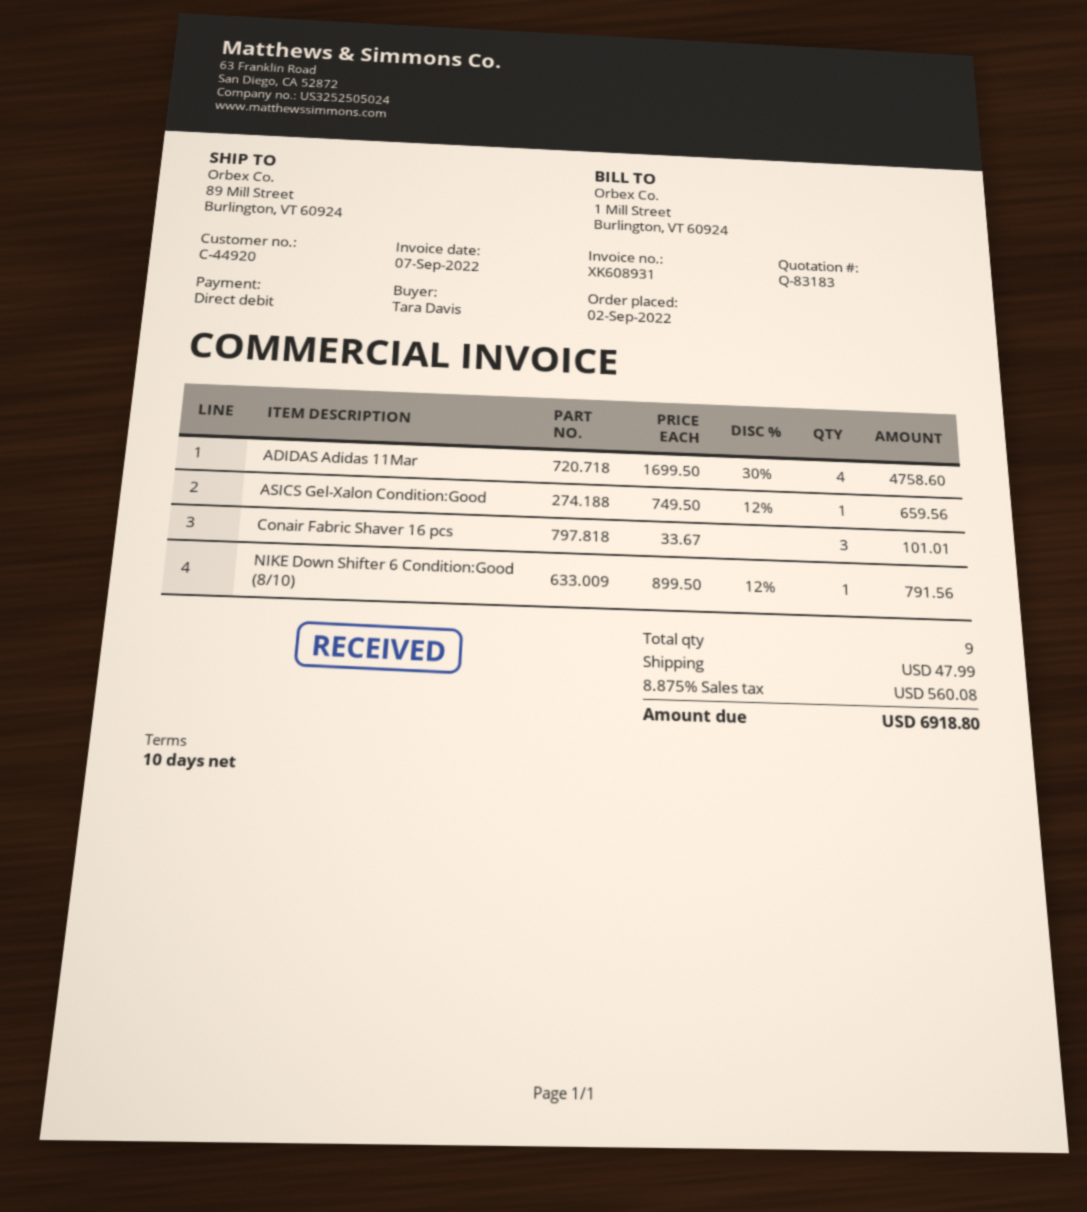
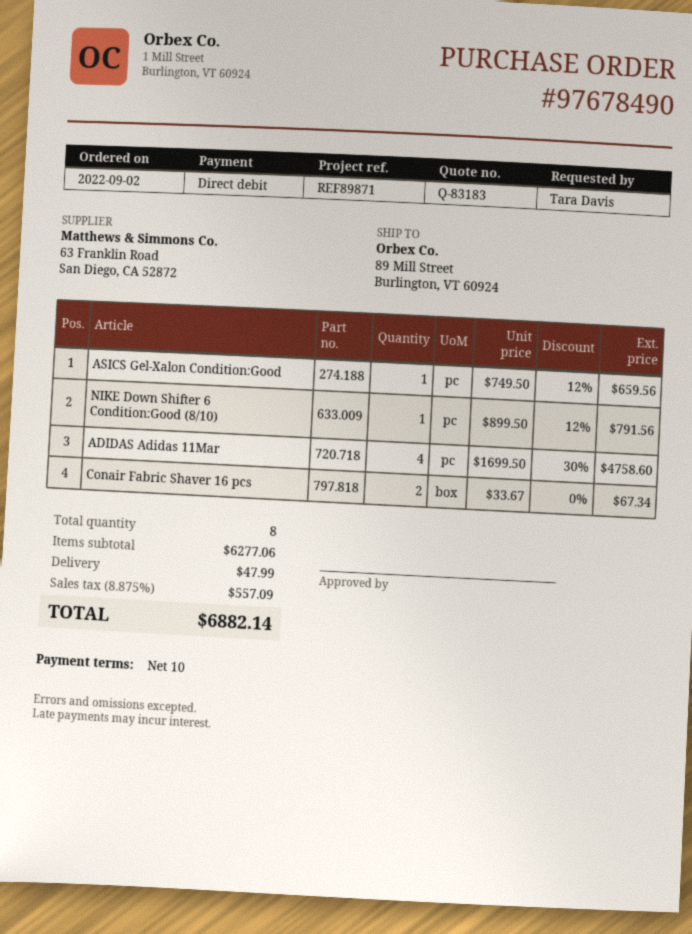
Conair Fabric Shaver 16 pcs: 3 x 33.67 = 101.01 -> 2 x 33.67 = 67.34
total quantity: 9 -> 8
tax: 8.875% = 560.08 -> 8.875% = 557.09
total: 6918.80 -> 6882.14

